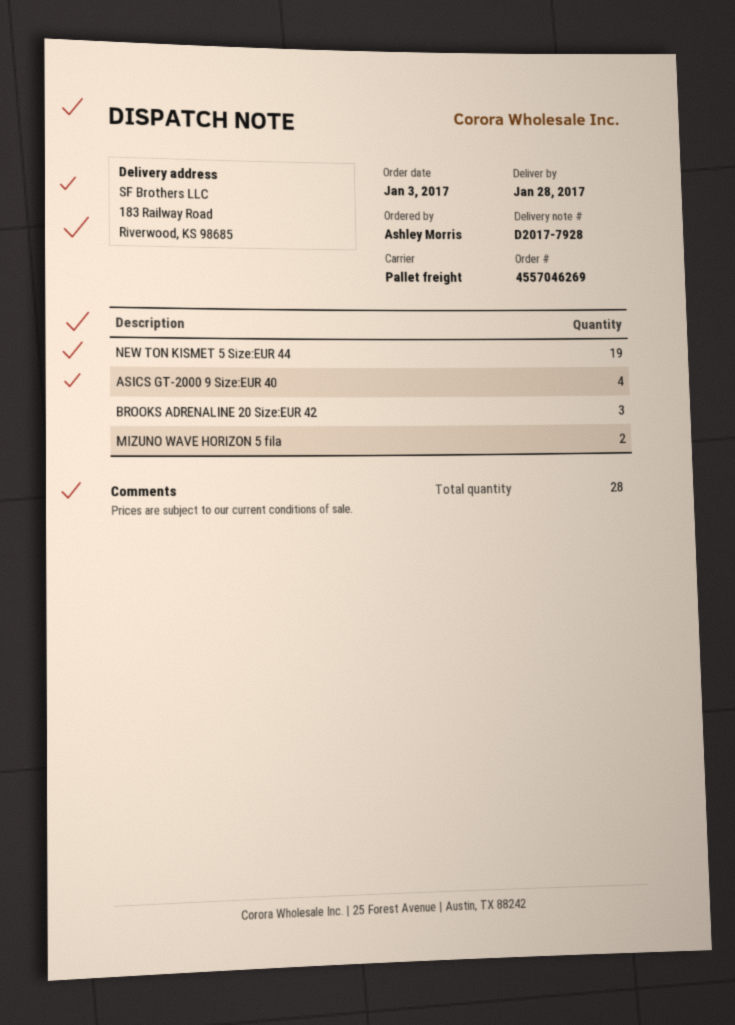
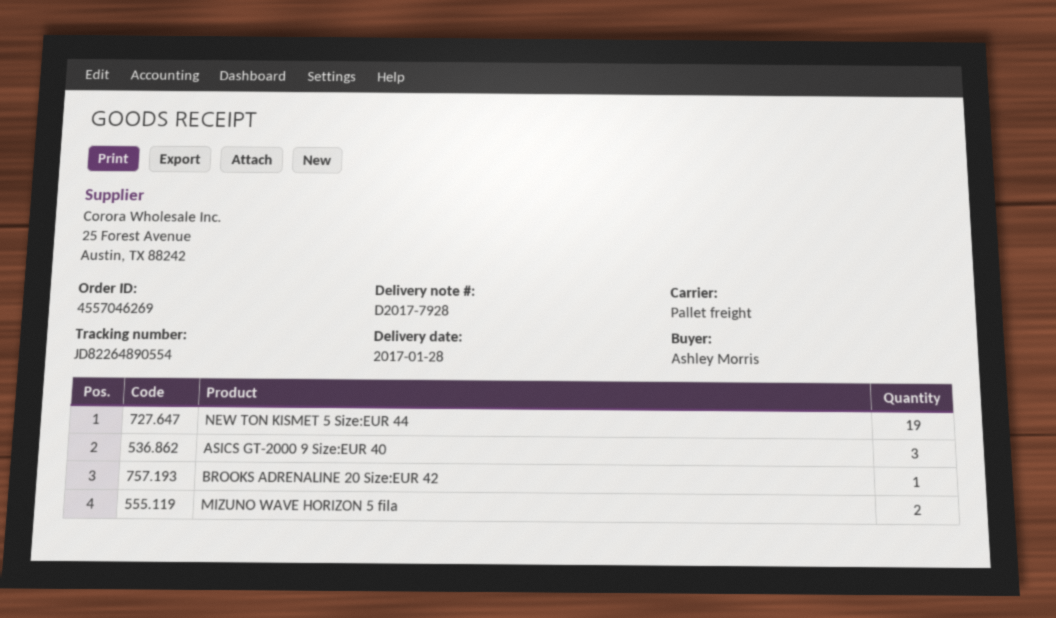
ASICS GT-2000 9 Size:EUR 40: 4 -> 3
BROOKS ADRENALINE 20 Size:EUR 42: 3 -> 1

